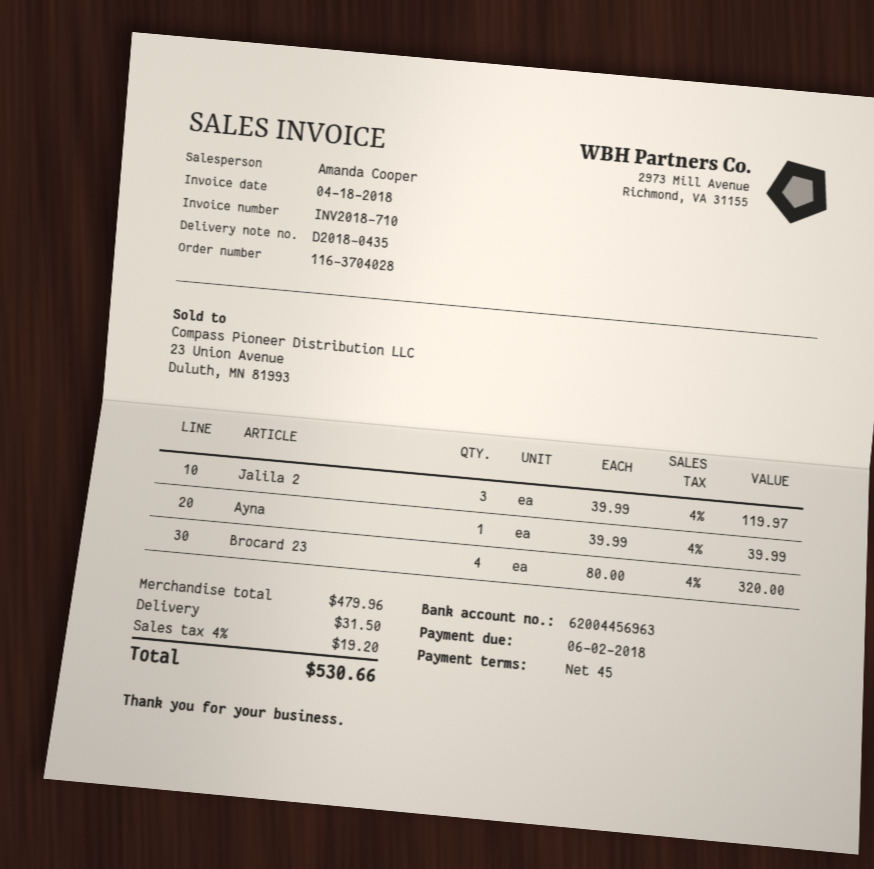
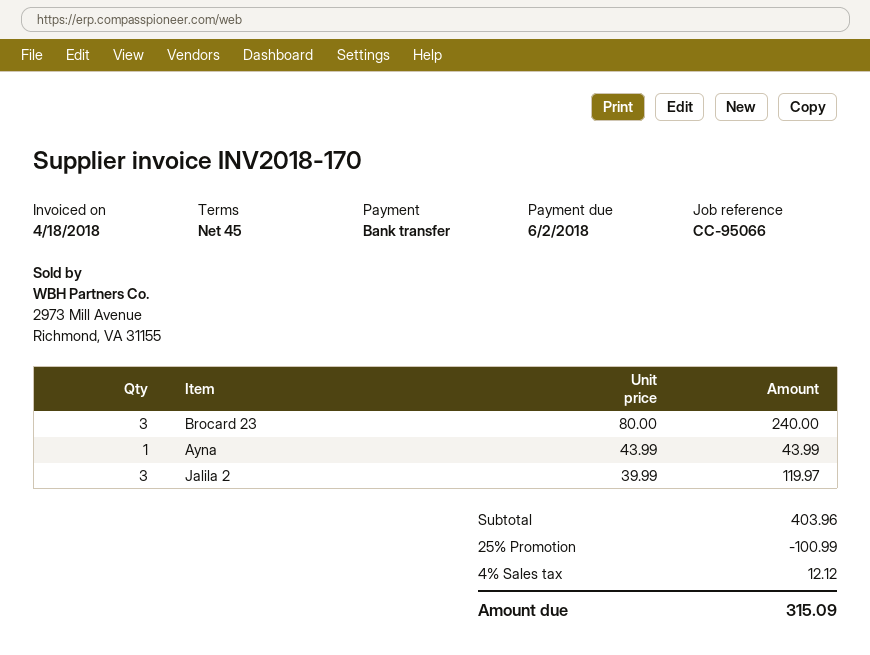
invoice number: INV2018-710 -> INV2018-170
Ayna: 1 x 39.99 = 39.99 -> 1 x 43.99 = 43.99
Brocard 23: 4 x 80.00 = 320.00 -> 3 x 80.00 = 240.00
subtotal: 479.96 -> 403.96
discount: none -> 25% = 100.99
shipping: 31.50 -> none
tax: 4% = 19.20 -> 4% = 12.12
total: 530.66 -> 315.09

